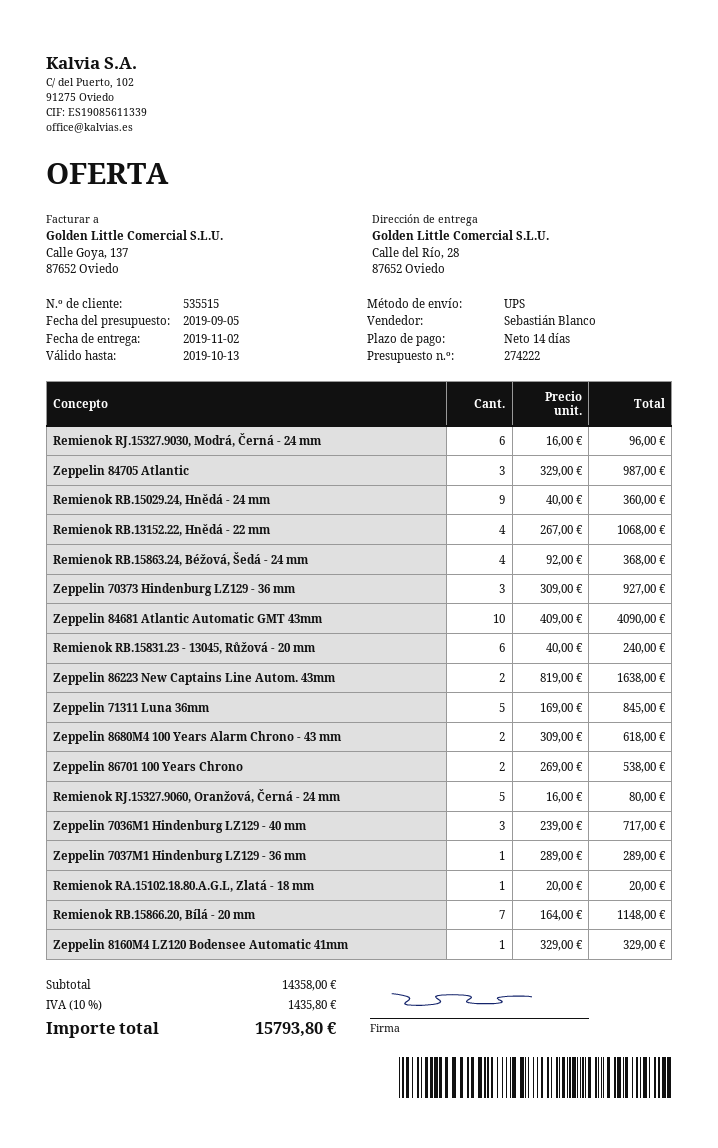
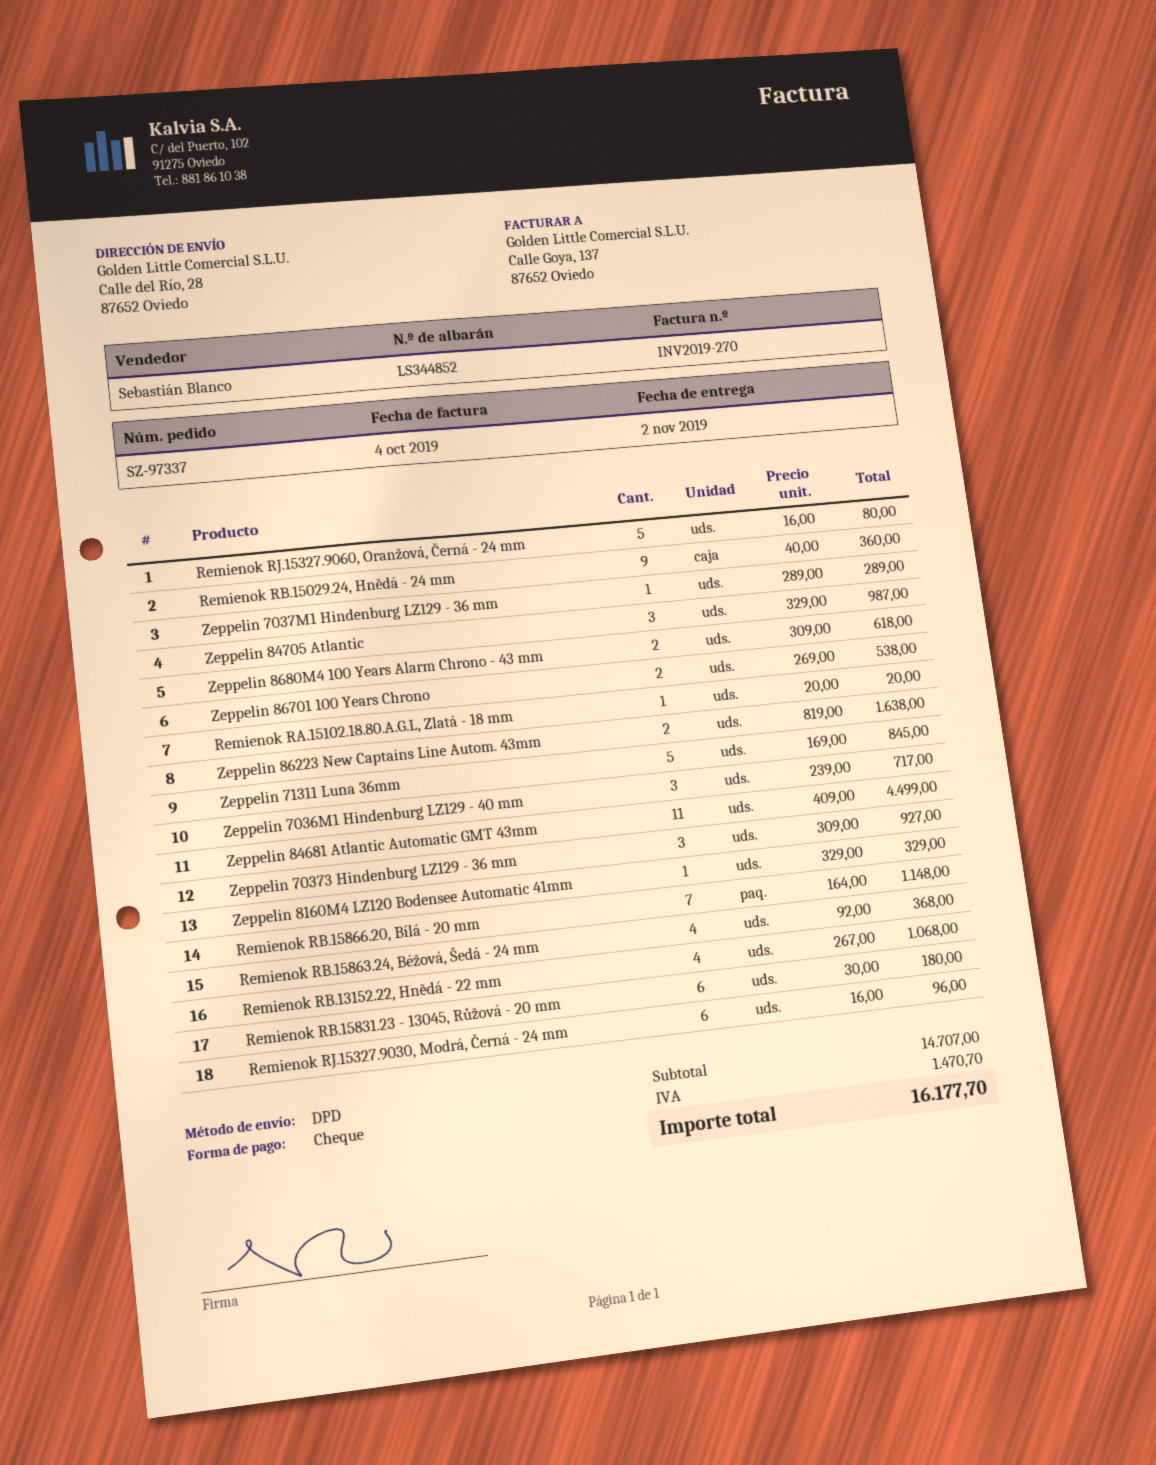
shipping method: UPS -> DPD
Zeppelin 84681 Atlantic Automatic GMT 43mm: 10 x 409.00 = 4090.00 -> 11 x 409.00 = 4499.00
Remienok RB.15831.23 - 13045, Růžová - 20 mm: 6 x 40.00 = 240.00 -> 6 x 30.00 = 180.00
subtotal: 14358.00 -> 14707.00
tax: 1435.80 -> 1470.70
total: 15793.80 -> 16177.70

